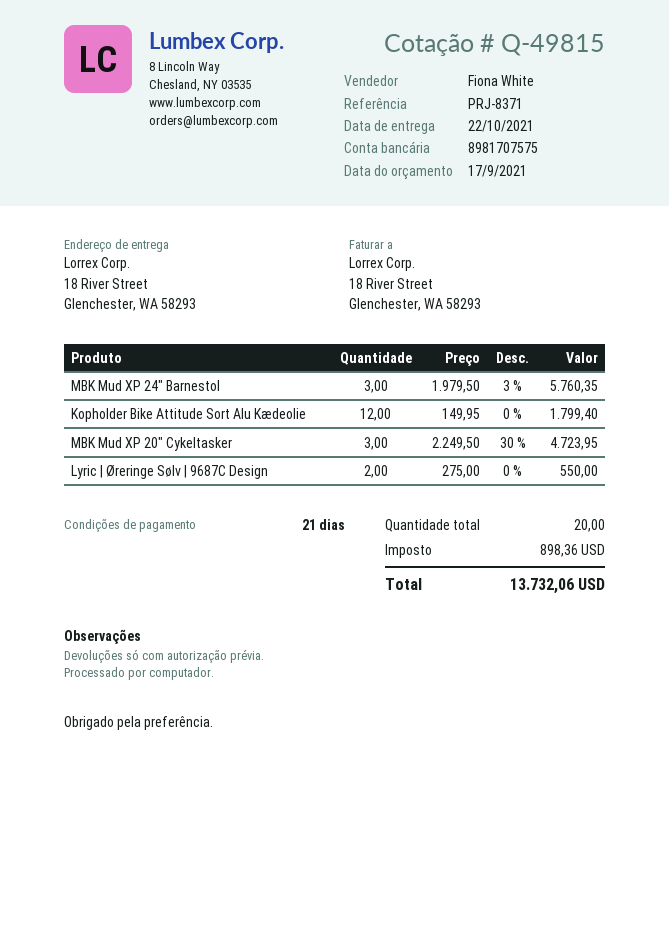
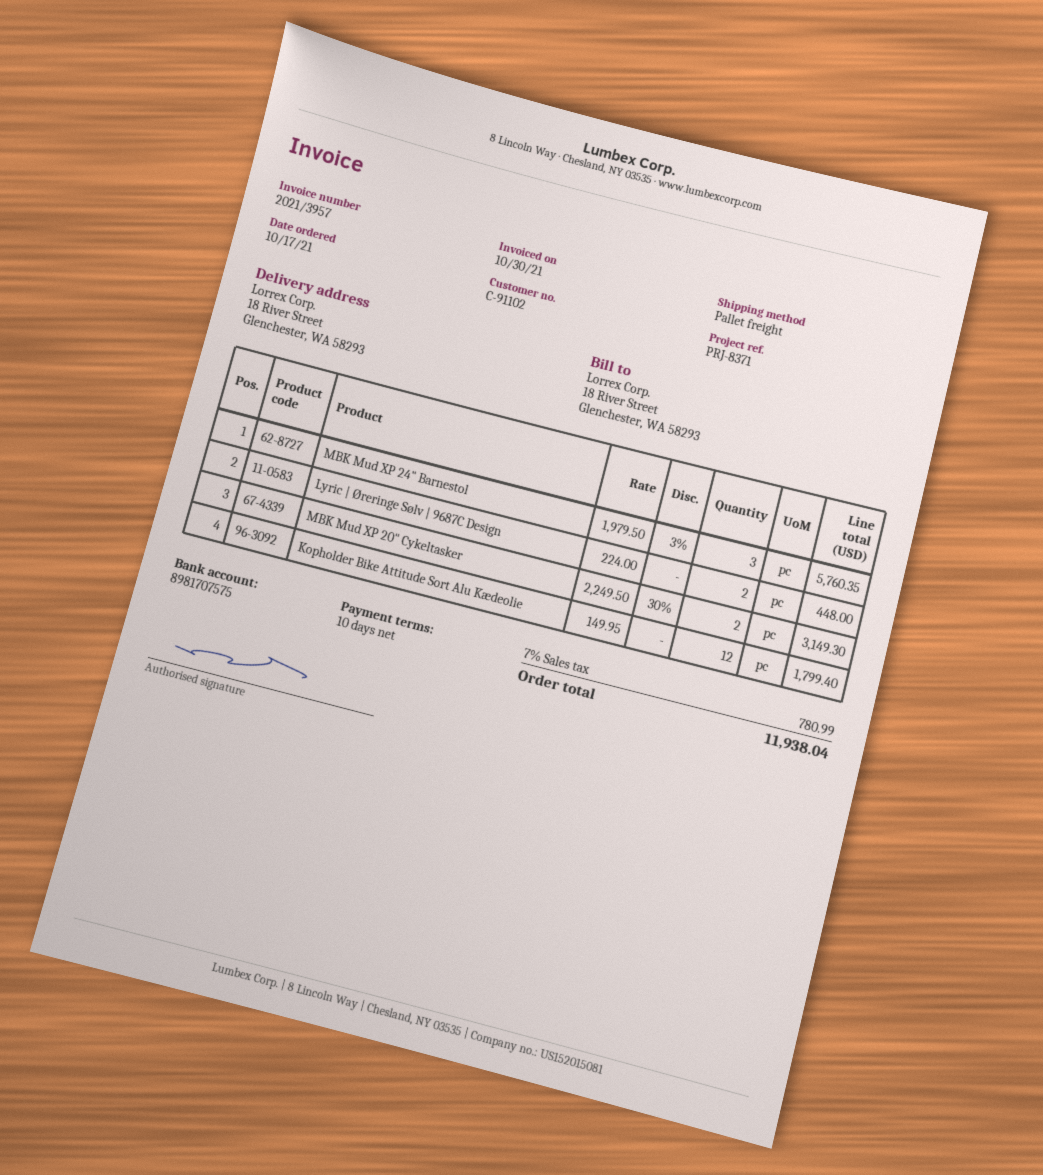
payment terms: 21 days -> 10 days
MBK Mud XP 20" Cykeltasker: 3 x 2249.50 - 30% = 4723.95 -> 2 x 2249.50 - 30% = 3149.30
Lyric | Øreringe Sølv | 9687C Design: 2 x 275.00 = 550.00 -> 2 x 224.00 = 448.00
tax: 898.36 -> 780.99
total: 13732.06 -> 11938.04

